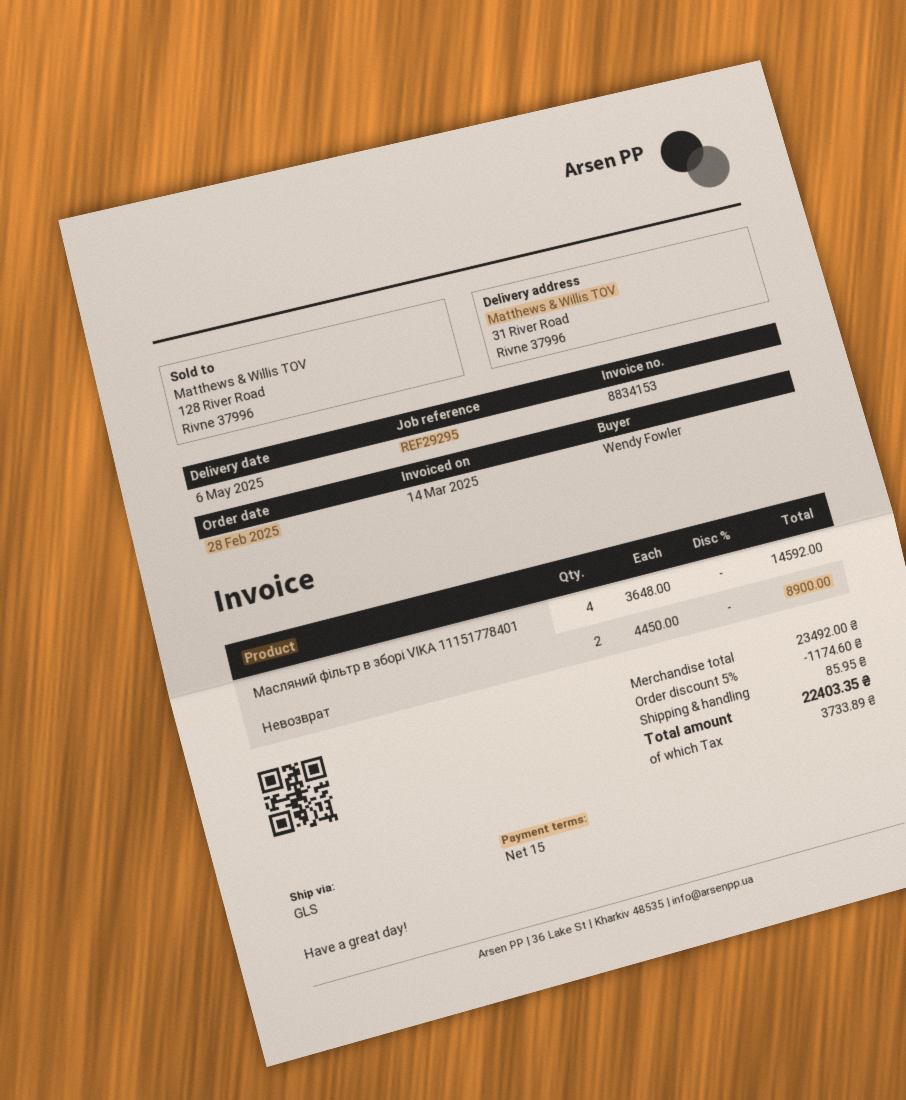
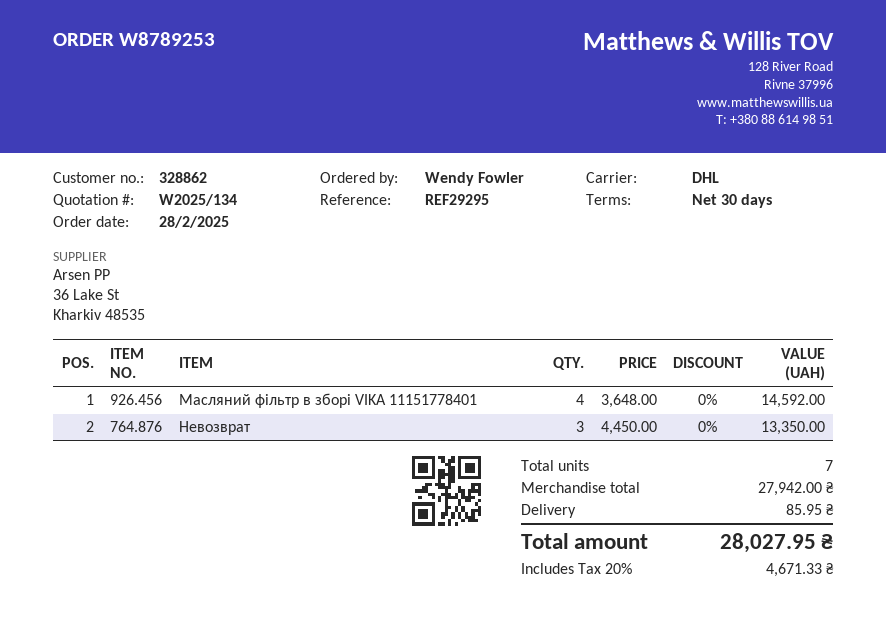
payment terms: 15 days -> 30 days
shipping method: GLS -> DHL
Невозврат: 2 x 4450.00 = 8900.00 -> 3 x 4450.00 = 13350.00
subtotal: 23492.00 -> 27942.00
discount: 5% = 1174.60 -> none
tax: 3733.89 -> 4671.33
total: 22403.35 -> 28027.95

